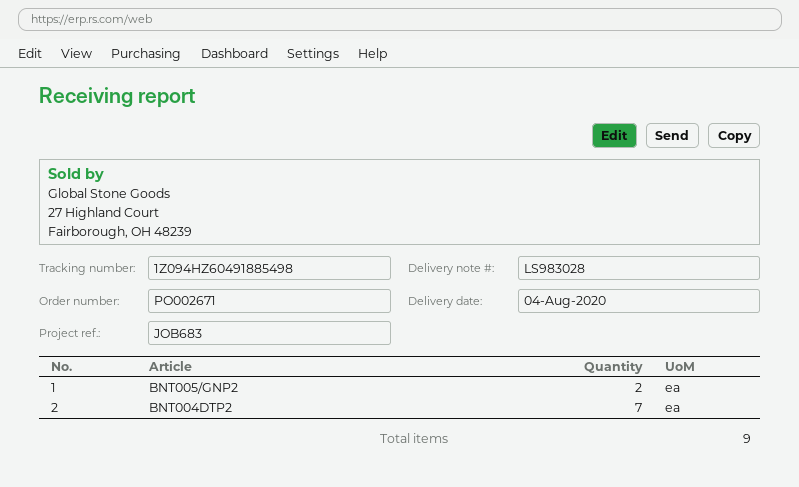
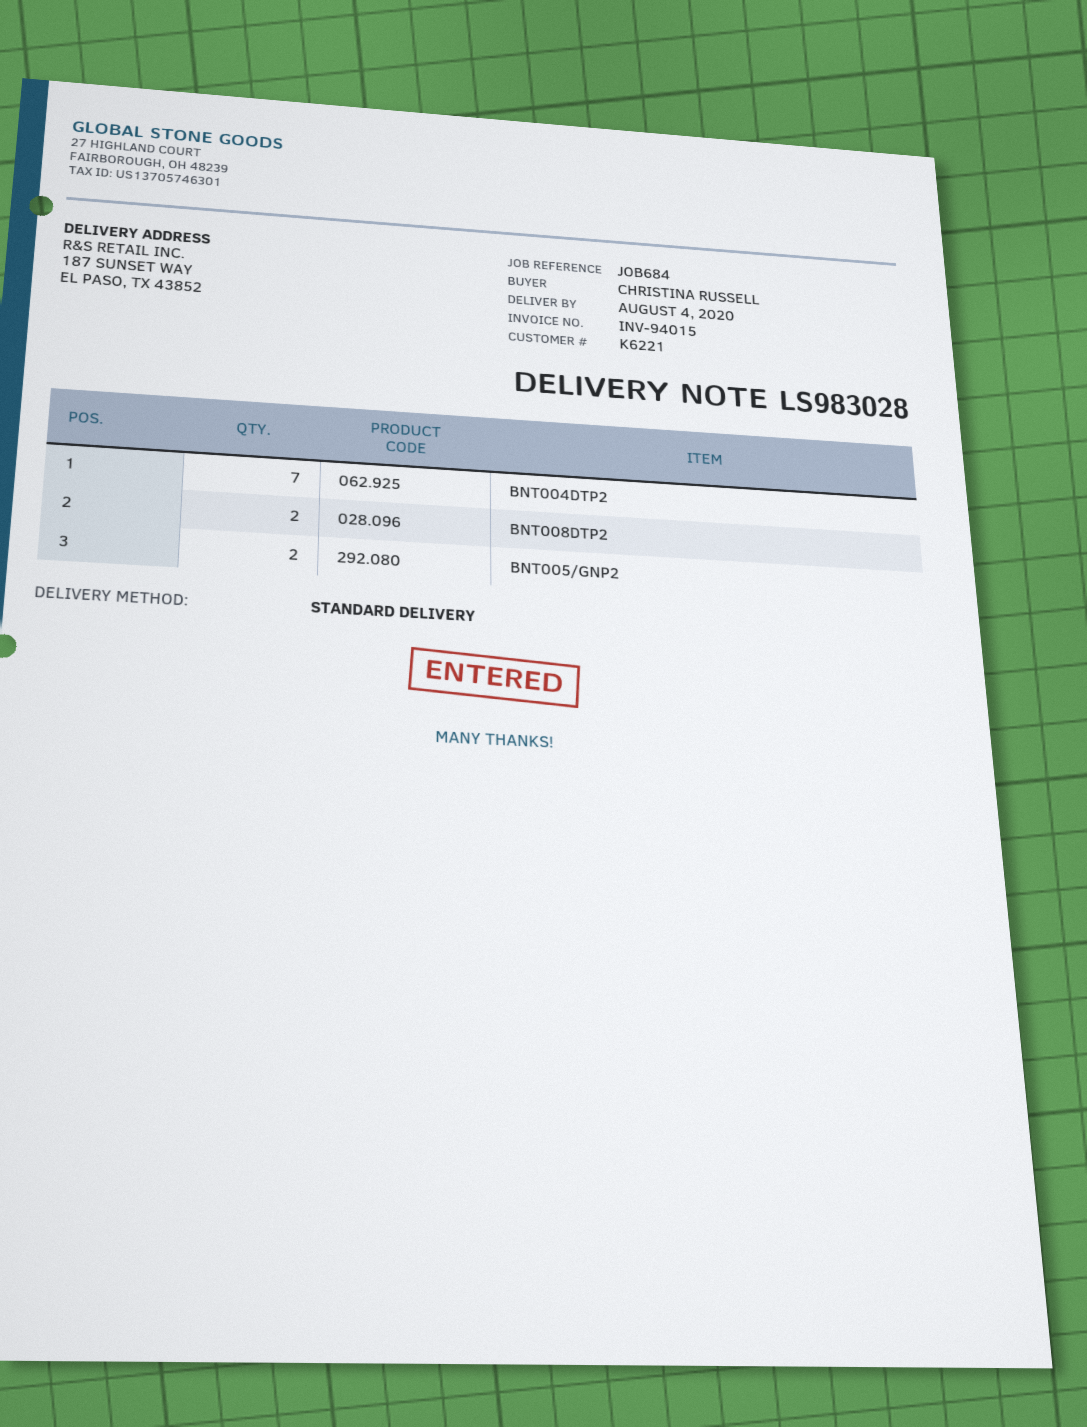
reference: JOB683 -> JOB684
BNT008DTP2: none -> 2

